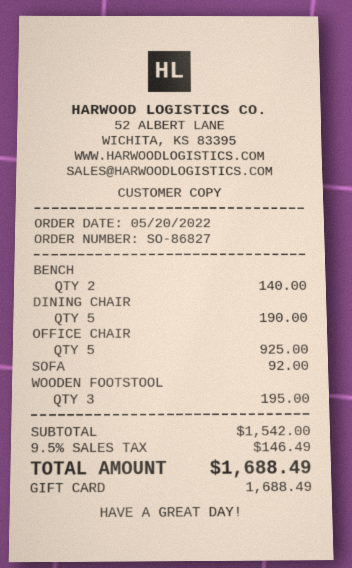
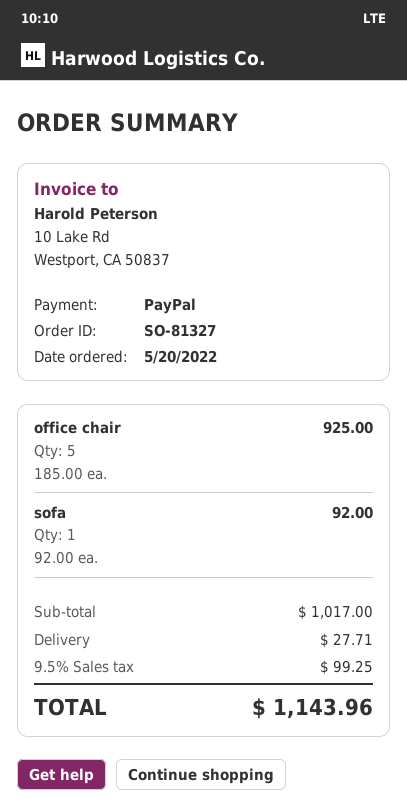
order number: SO-86827 -> SO-81327
payment method: gift card -> PayPal
BENCH: 2 for 140.00 -> none
DINING CHAIR: 5 for 190.00 -> none
WOODEN FOOTSTOOL: 3 for 195.00 -> none
subtotal: 1542.00 -> 1017.00
shipping: none -> 27.71
tax: 9.5% = 146.49 -> 9.5% = 99.25
total: 1688.49 -> 1143.96

